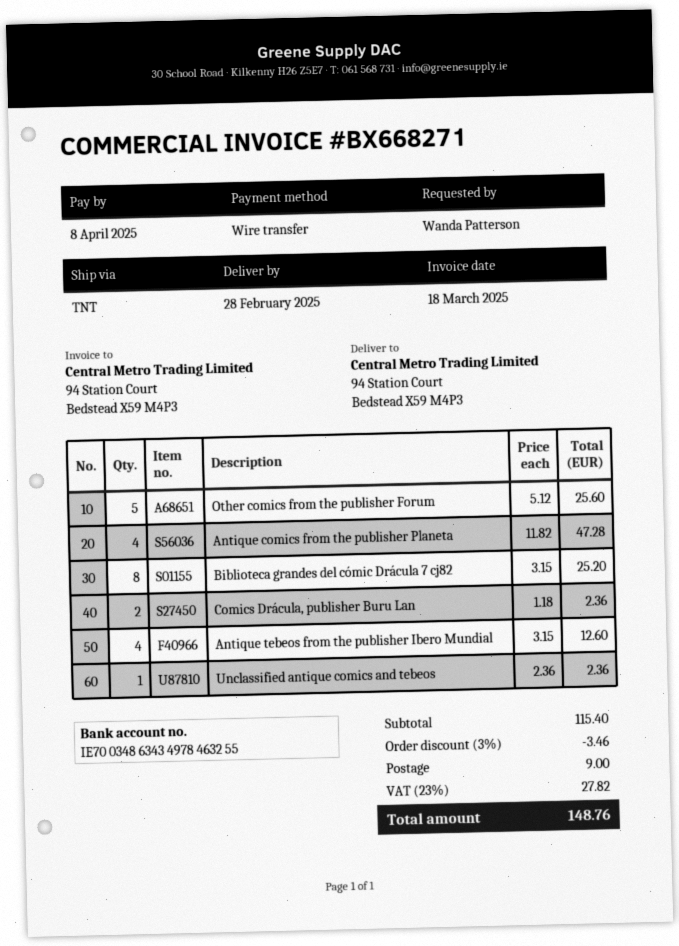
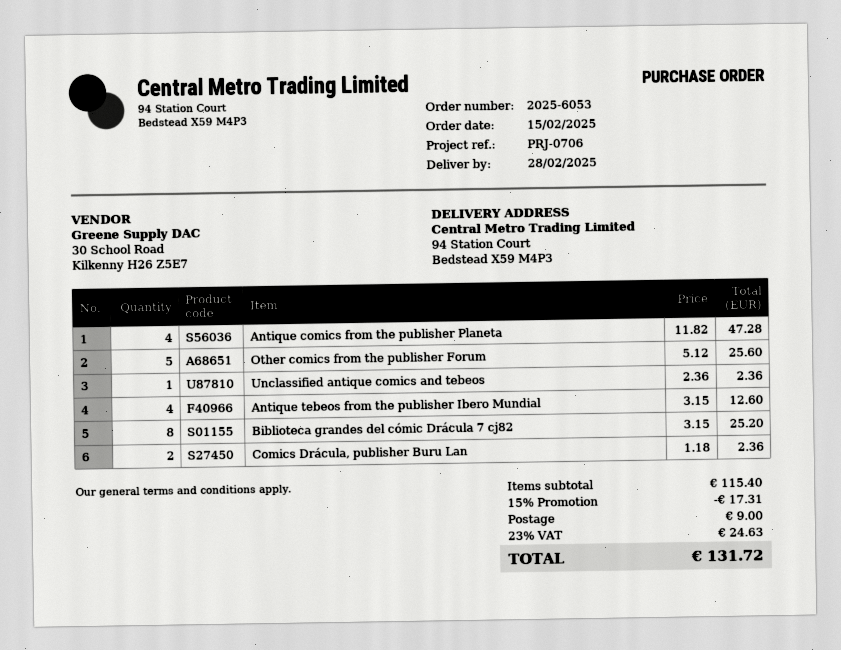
discount: 3% = 3.46 -> 15% = 17.31
tax: 23% = 27.82 -> 23% = 24.63
total: 148.76 -> 131.72

